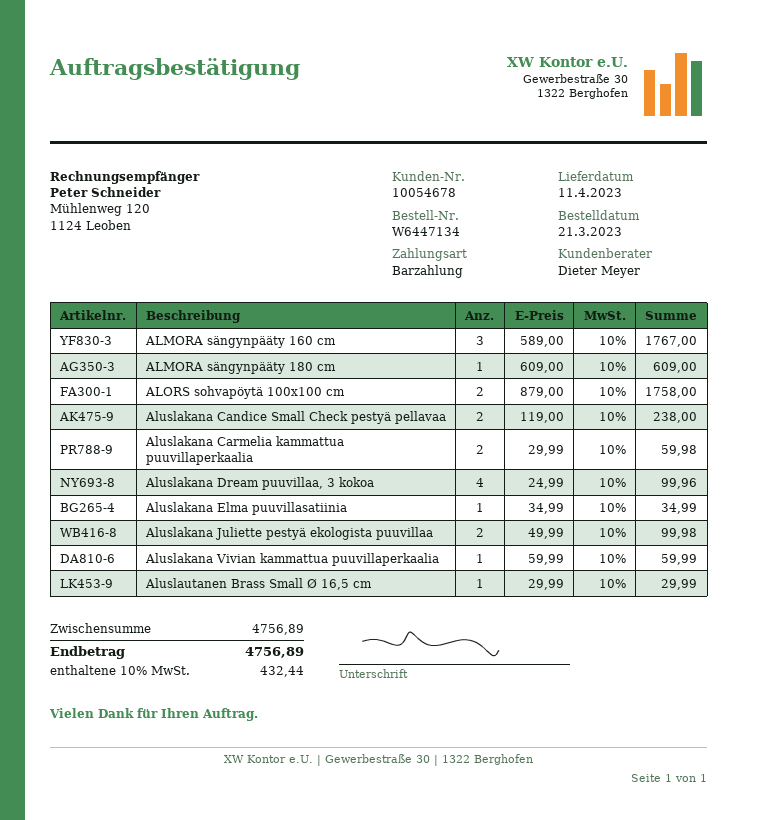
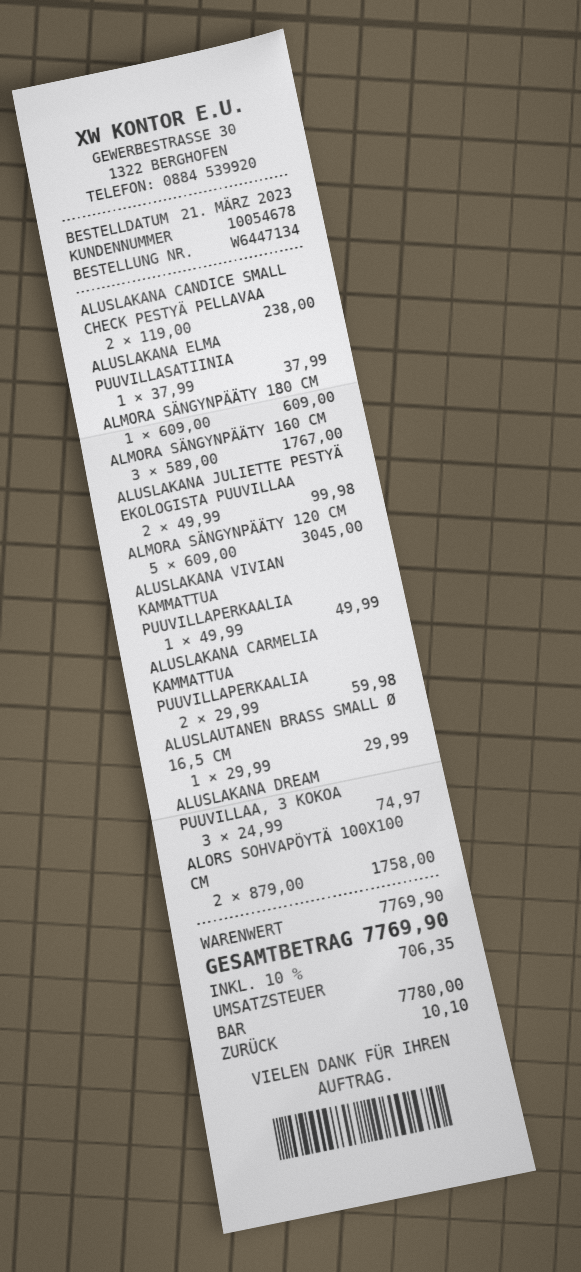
Aluslakana Dream puuvillaa, 3 kokoa: 4 x 24.99 = 99.96 -> 3 x 24.99 = 74.97
Aluslakana Elma puuvillasatiinia: 1 x 34.99 = 34.99 -> 1 x 37.99 = 37.99
Aluslakana Vivian kammattua puuvillaperkaalia: 1 x 59.99 = 59.99 -> 1 x 49.99 = 49.99
ALMORA SÄNGYNPÄÄTY 120 CM: none -> 5 x 609.00 = 3045.00
subtotal: 4756.89 -> 7769.90
tax: 10% = 432.44 -> 10% = 706.35
total: 4756.89 -> 7769.90

